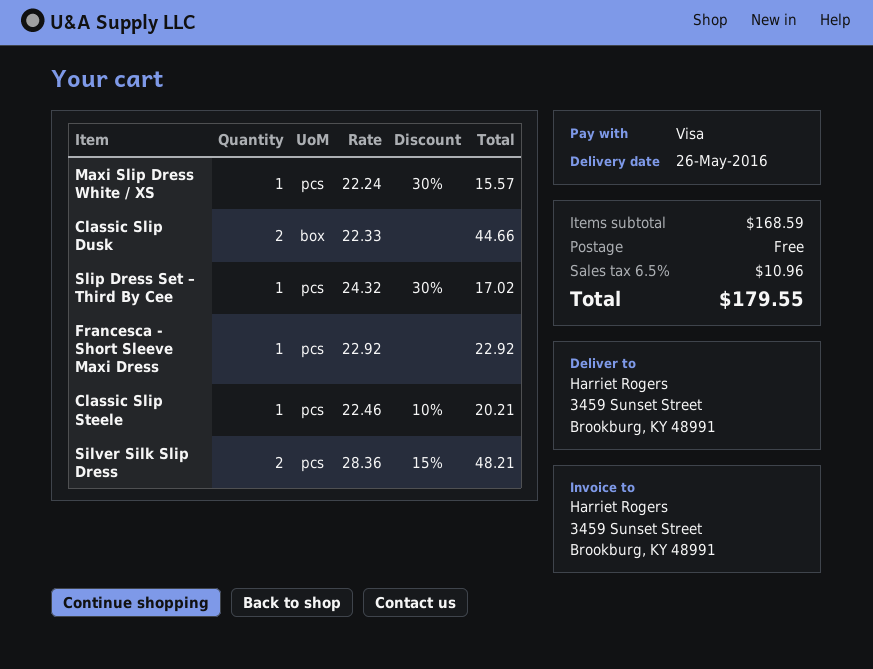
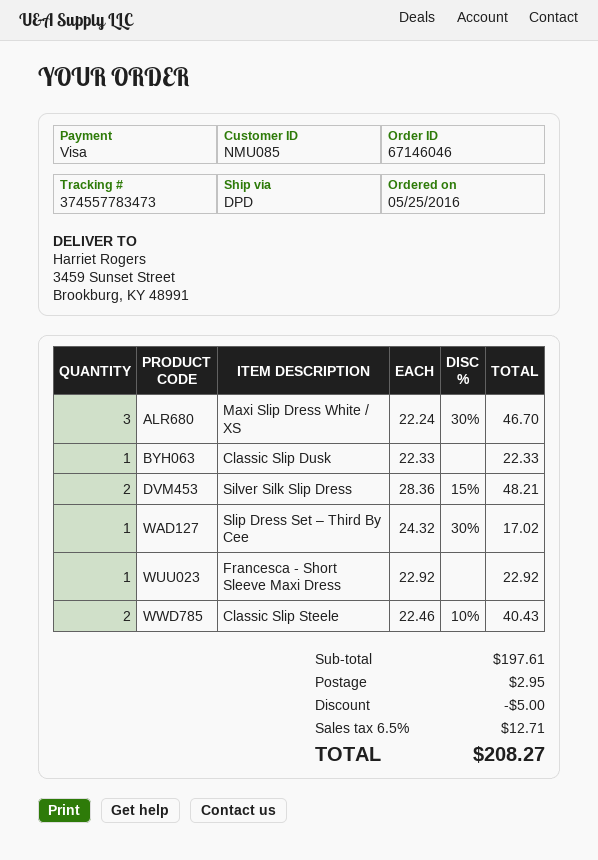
Maxi Slip Dress White / XS: 1 x 22.24 - 30% = 15.57 -> 3 x 22.24 - 30% = 46.70
Classic Slip Dusk: 2 x 22.33 = 44.66 -> 1 x 22.33 = 22.33
Classic Slip Steele: 1 x 22.46 - 10% = 20.21 -> 2 x 22.46 - 10% = 40.43
subtotal: 168.59 -> 197.61
discount: none -> 5.00
shipping: 0.00 -> 2.95
tax: 6.5% = 10.96 -> 6.5% = 12.71
total: 179.55 -> 208.27

